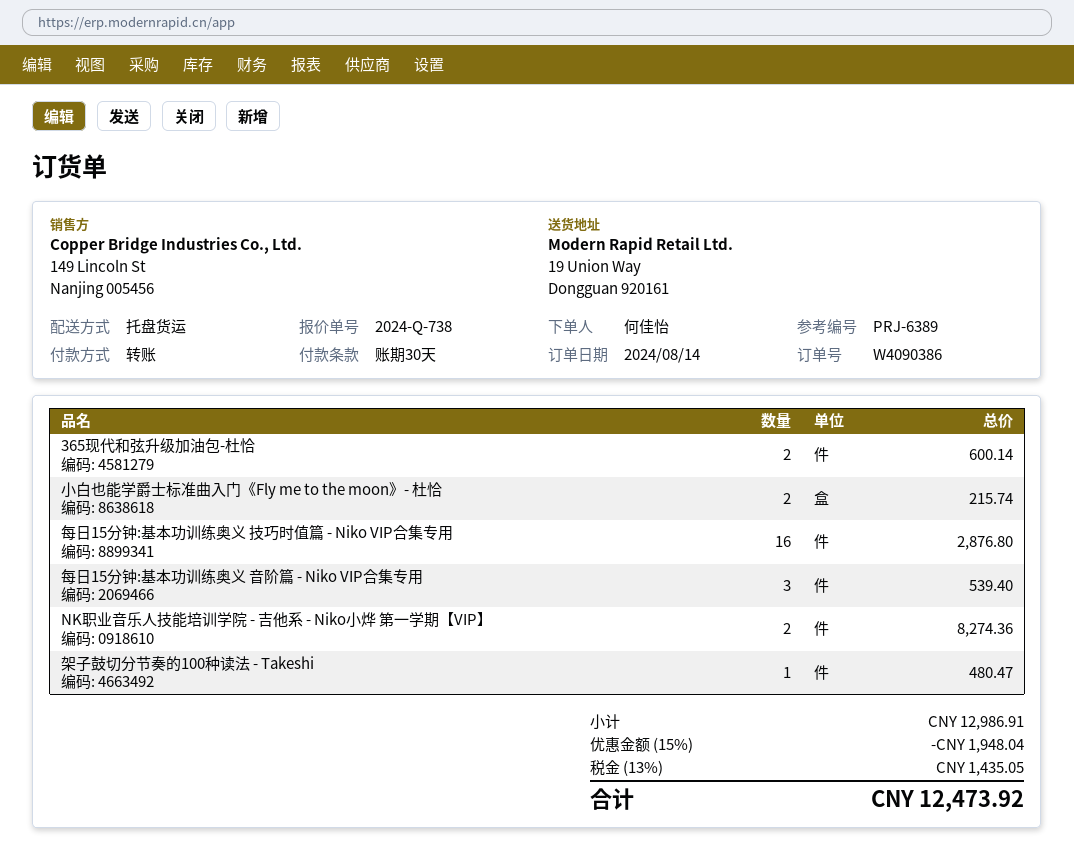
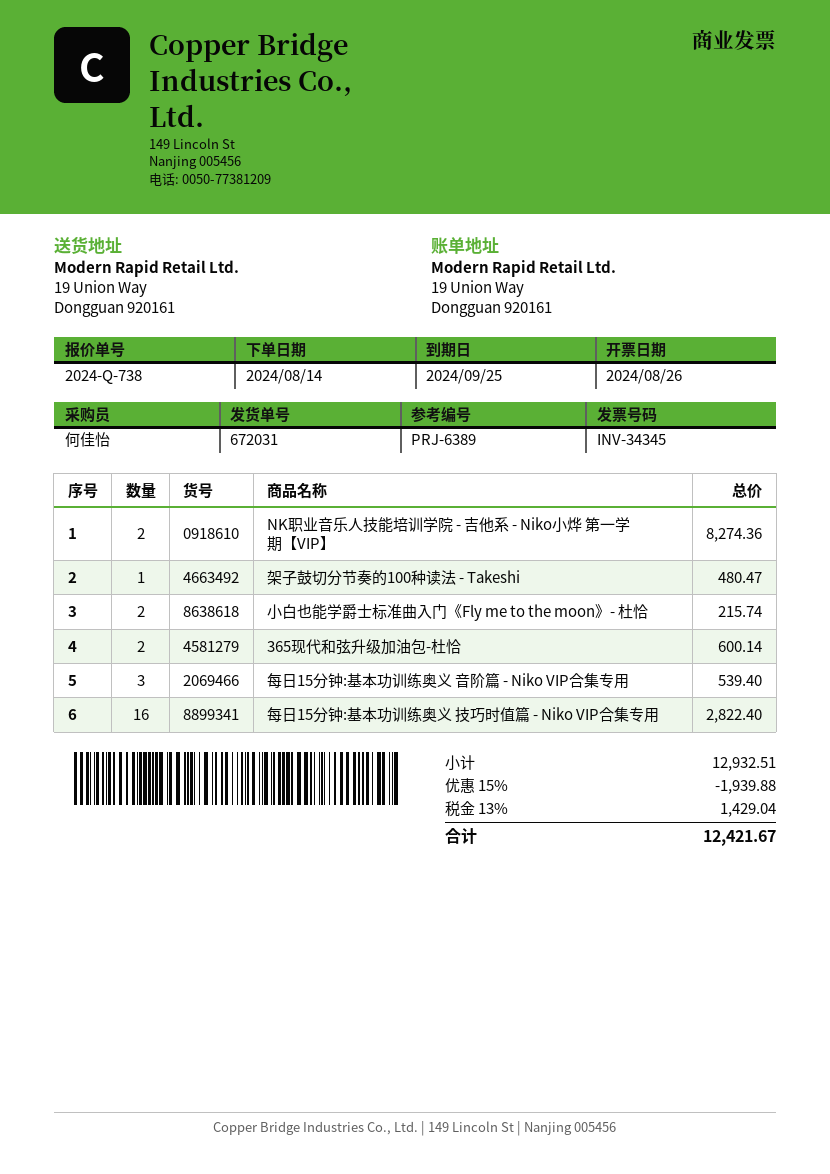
每日15分钟:基本功训练奥义 技巧时值篇 - Niko VIP合集专用: 16 for 2876.80 -> 16 for 2822.40
subtotal: 12986.91 -> 12932.51
discount: 15% = 1948.04 -> 15% = 1939.88
tax: 13% = 1435.05 -> 13% = 1429.04
total: 12473.92 -> 12421.67

